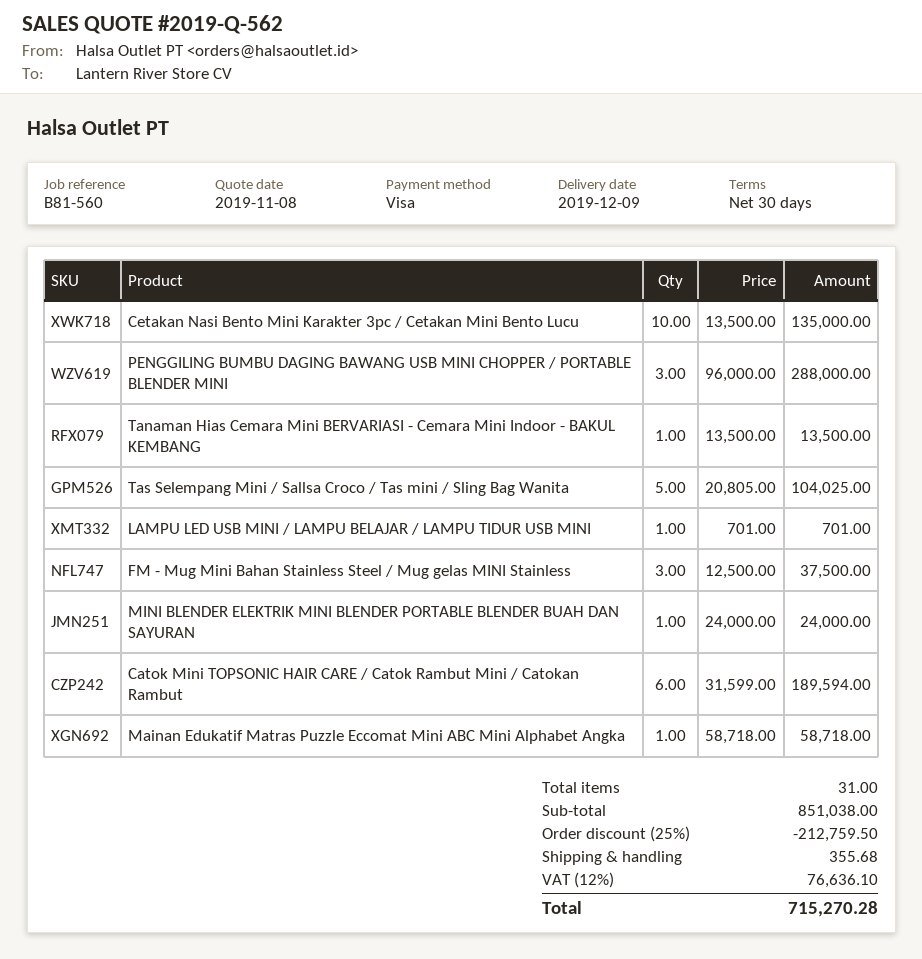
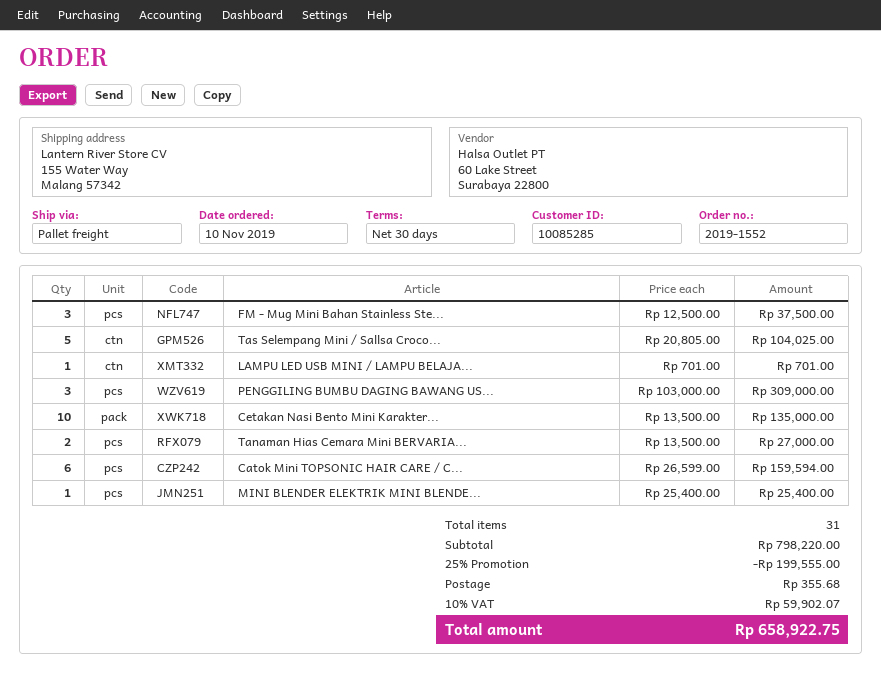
PENGGILING BUMBU DAGING BAWANG USB MINI CHOPPER / PORTABLE BLENDER MINI: 3 x 96000.00 = 288000.00 -> 3 x 103000.00 = 309000.00
Tanaman Hias Cemara Mini BERVARIASI - Cemara Mini Indoor - BAKUL KEMBANG: 1 x 13500.00 = 13500.00 -> 2 x 13500.00 = 27000.00
MINI BLENDER ELEKTRIK MINI BLENDER PORTABLE BLENDER BUAH DAN SAYURAN: 1 x 24000.00 = 24000.00 -> 1 x 25400.00 = 25400.00
Catok Mini TOPSONIC HAIR CARE / Catok Rambut Mini / Catokan Rambut: 6 x 31599.00 = 189594.00 -> 6 x 26599.00 = 159594.00
Mainan Edukatif Matras Puzzle Eccomat Mini ABC Mini Alphabet Angka: 1 x 58718.00 = 58718.00 -> none
subtotal: 851038.00 -> 798220.00
discount: 25% = 212759.50 -> 25% = 199555.00
tax: 12% = 76636.10 -> 10% = 59902.07
total: 715270.28 -> 658922.75

